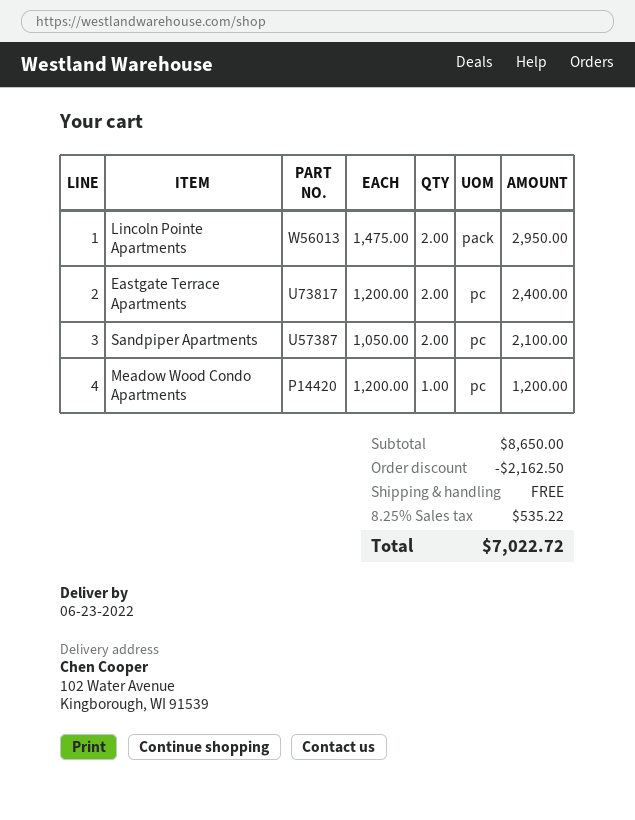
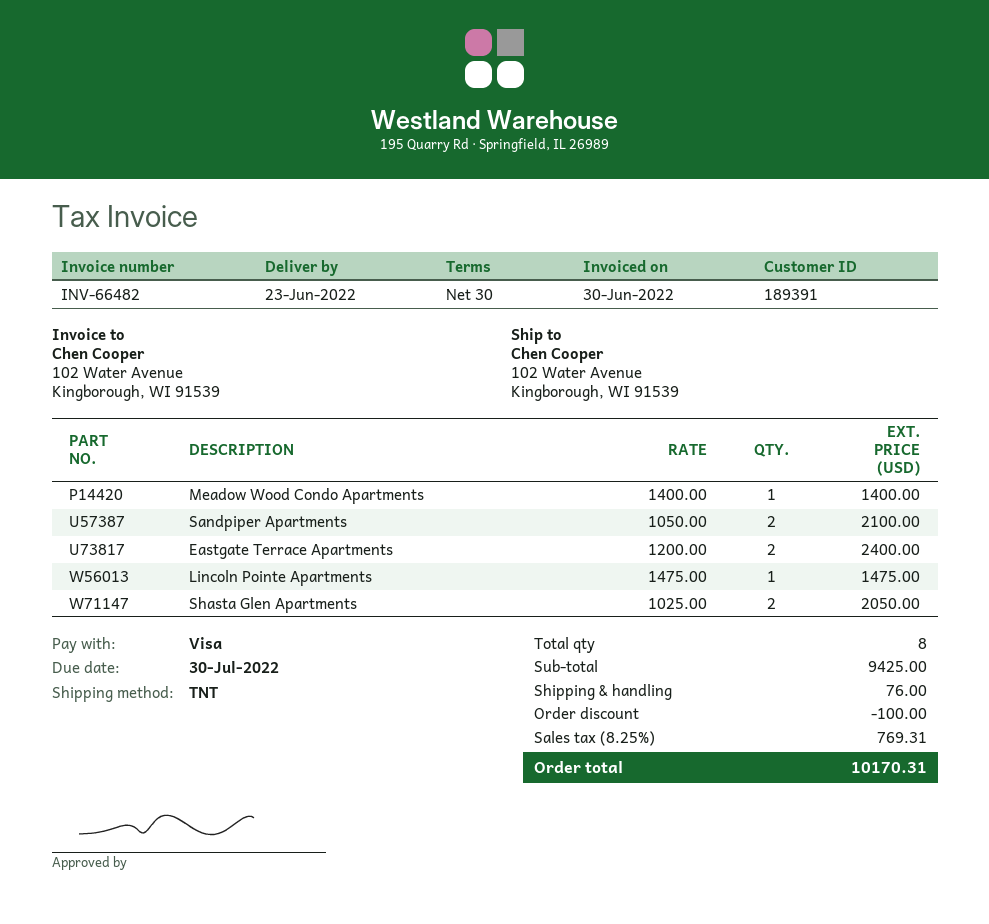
Lincoln Pointe Apartments: 2 x 1475.00 = 2950.00 -> 1 x 1475.00 = 1475.00
Meadow Wood Condo Apartments: 1 x 1200.00 = 1200.00 -> 1 x 1400.00 = 1400.00
Shasta Glen Apartments: none -> 2 x 1025.00 = 2050.00
subtotal: 8650.00 -> 9425.00
discount: 2162.50 -> 100.00
shipping: 0.00 -> 76.00
tax: 8.25% = 535.22 -> 8.25% = 769.31
total: 7022.72 -> 10170.31

